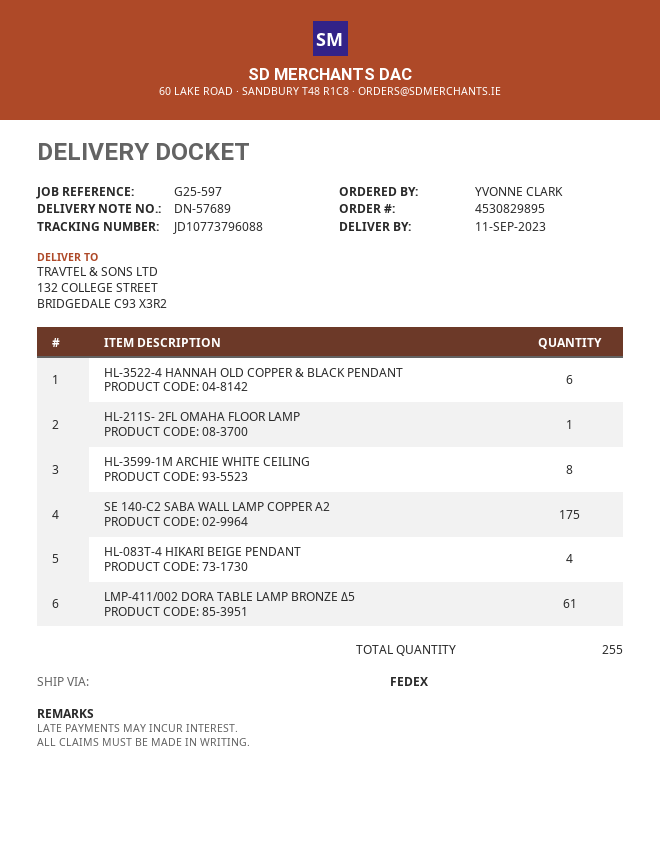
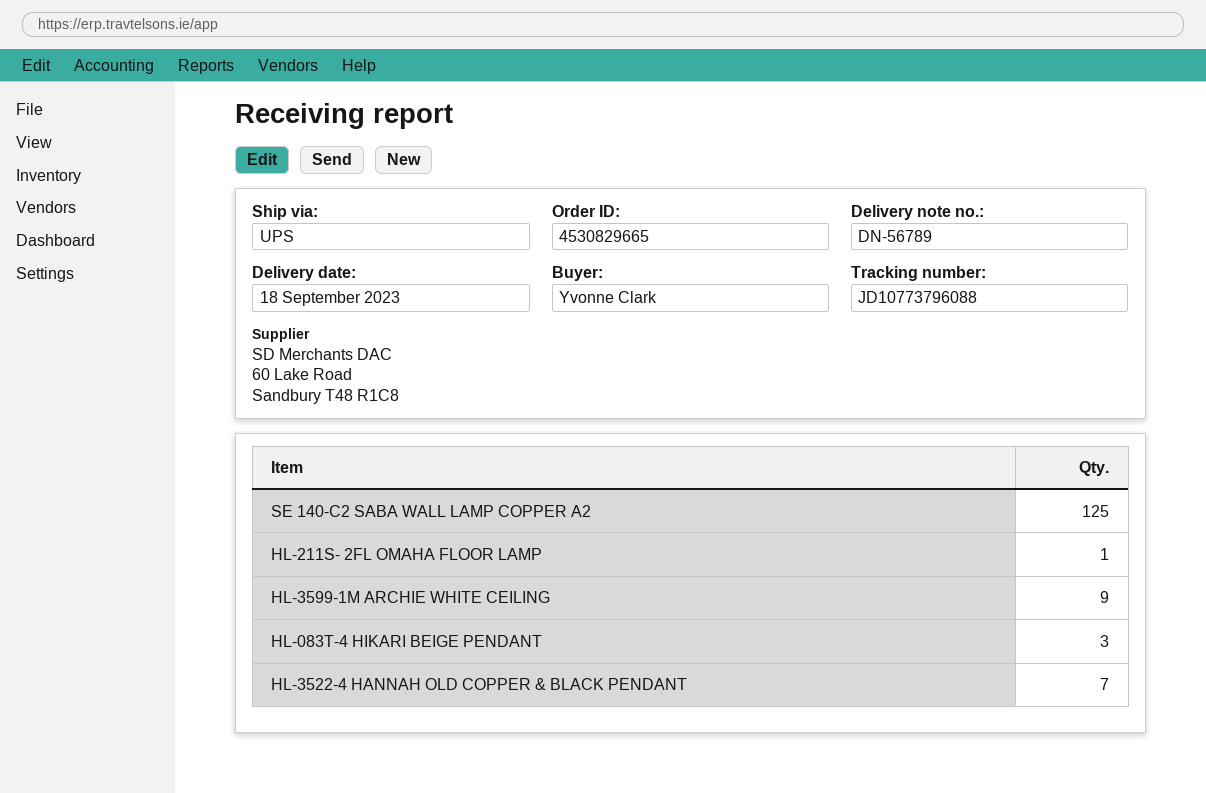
order number: 4530829895 -> 4530829665
delivery note number: DN-57689 -> DN-56789
delivery date: 2023-09-11 -> 2023-09-18
shipping method: FedEx -> UPS
HL-3522-4 HANNAH OLD COPPER & BLACK PENDANT: 6 -> 7
HL-3599-1M ARCHIE WHITE CEILING: 8 -> 9
SE 140-C2 SABA WALL LAMP COPPER A2: 175 -> 125
HL-083T-4 HIKARI BEIGE PENDANT: 4 -> 3
LMP-411/002 DORA TABLE LAMP BRONZE Δ5: 61 -> none

